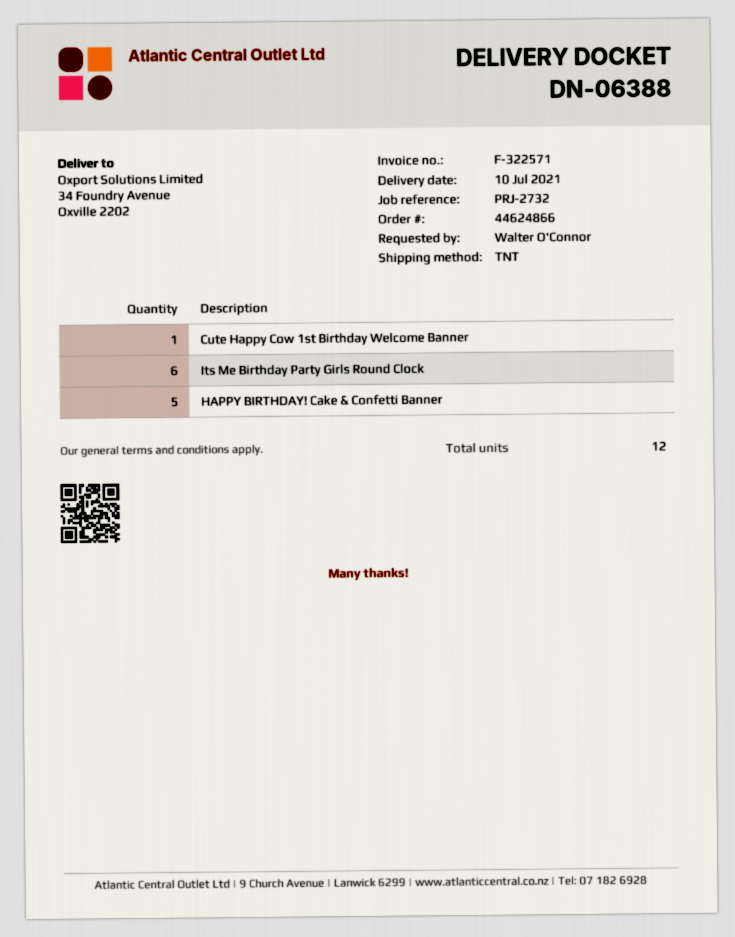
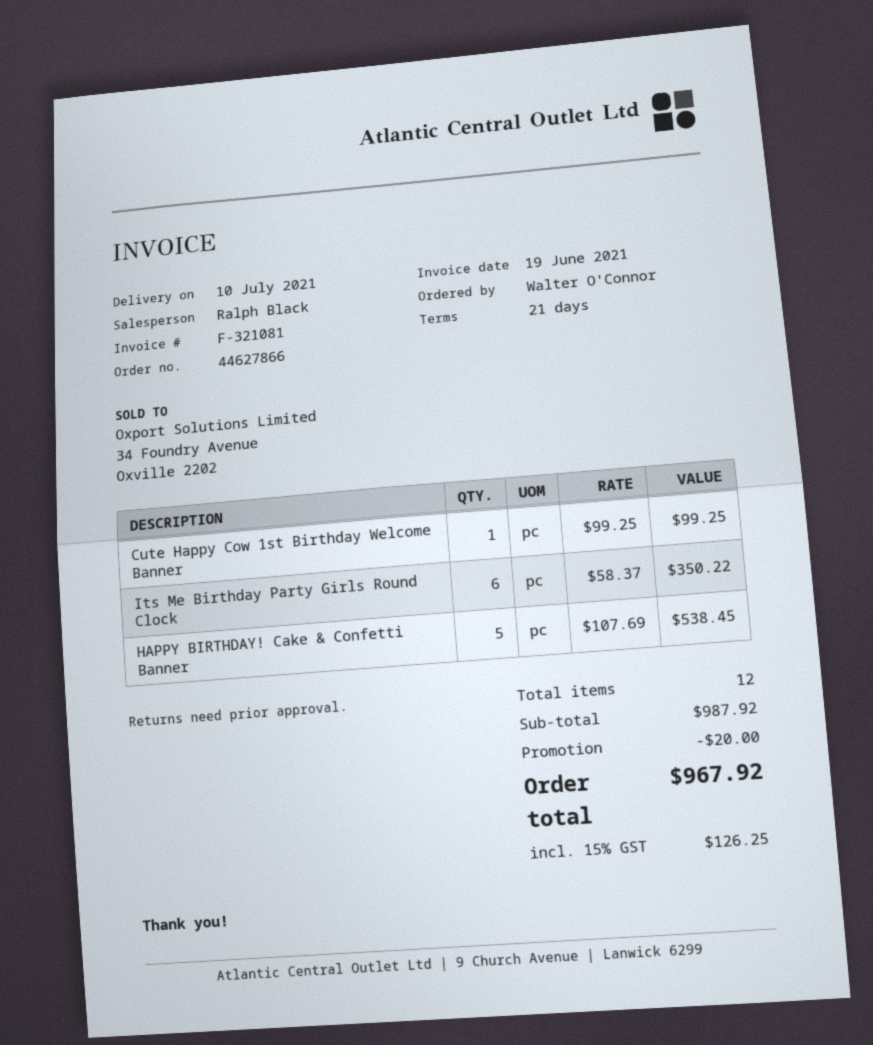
order number: 44624866 -> 44627866
invoice number: F-322571 -> F-321081

